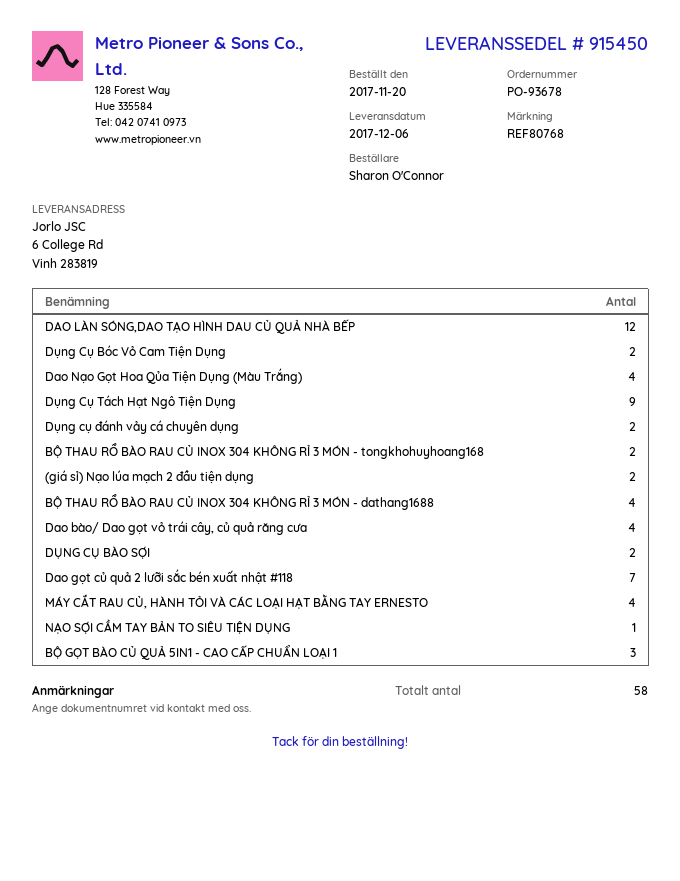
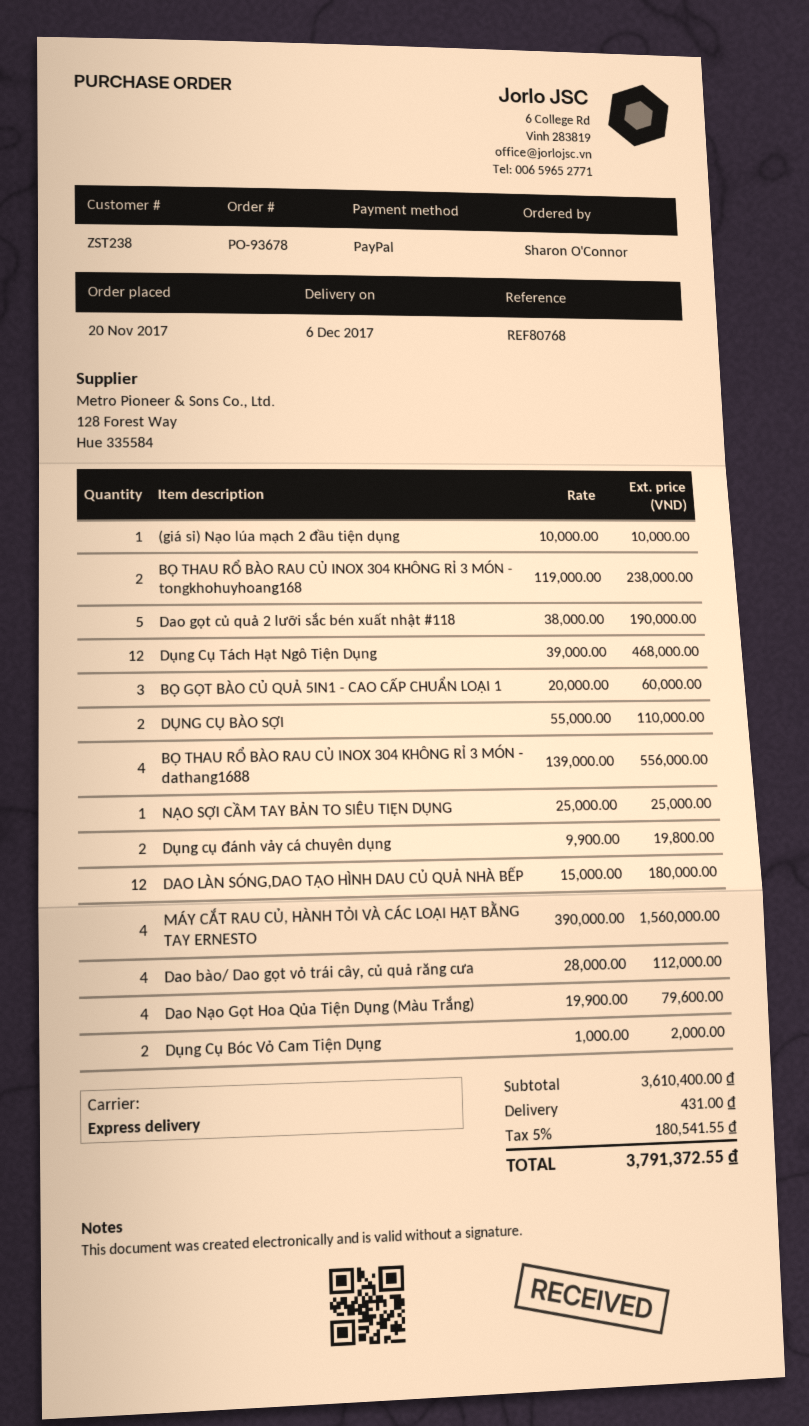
Dụng Cụ Tách Hạt Ngô Tiện Dụng: 9 -> 12
(giá sỉ) Nạo lúa mạch 2 đầu tiện dụng: 2 -> 1
Dao gọt củ quả 2 lưỡi sắc bén xuất nhật #118: 7 -> 5

